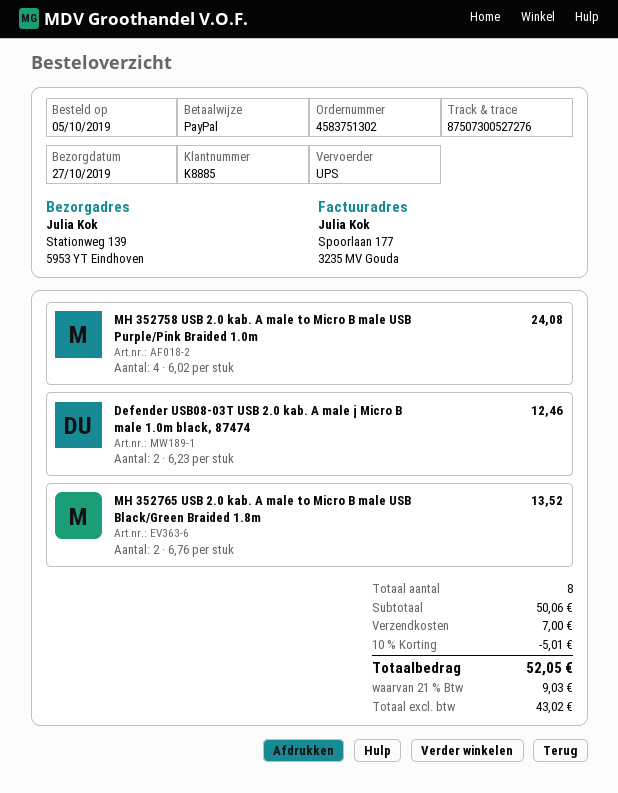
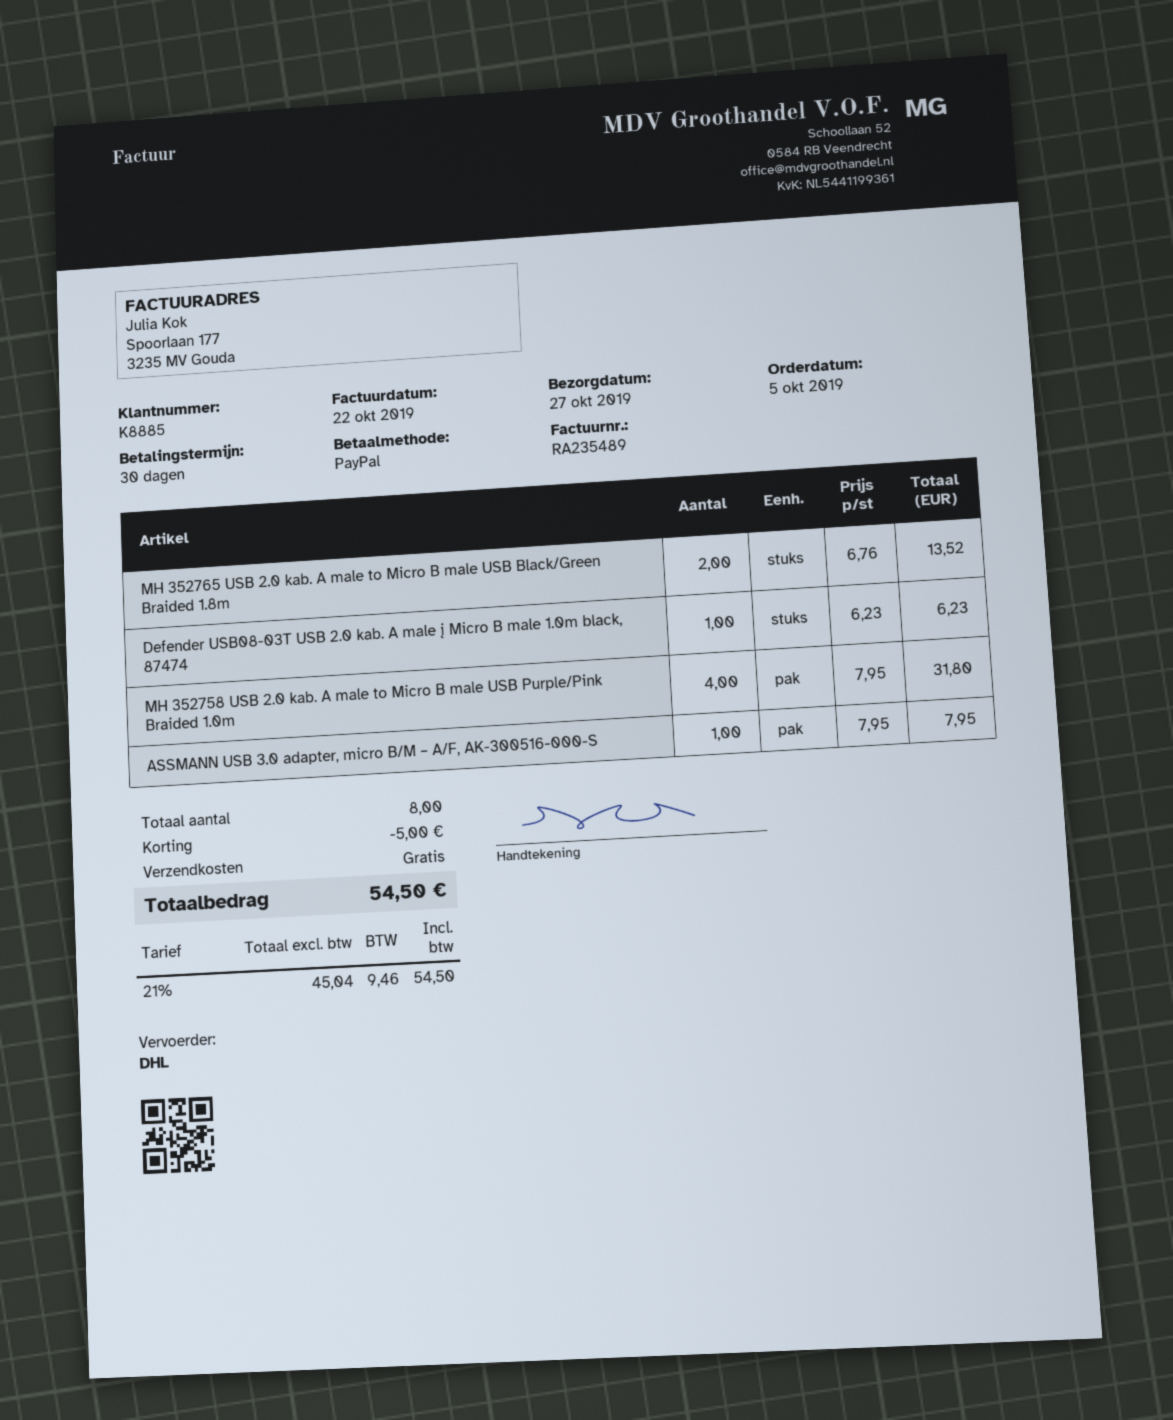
shipping method: UPS -> DHL
MH 352758 USB 2.0 kab. A male to Micro B male USB Purple/Pink Braided 1.0m: 4 x 6.02 = 24.08 -> 4 x 7.95 = 31.80
Defender USB08-03T USB 2.0 kab. A male į Micro B male 1.0m black, 87474: 2 x 6.23 = 12.46 -> 1 x 6.23 = 6.23
ASSMANN USB 3.0 adapter, micro B/M – A/F, AK-300516-000-S: none -> 1 x 7.95 = 7.95
discount: 5.01 -> 5.00
shipping: 7.00 -> 0.00
net: 43.02 -> 45.04
tax: 21% = 9.03 -> 21% = 9.46
total: 52.05 -> 54.50

